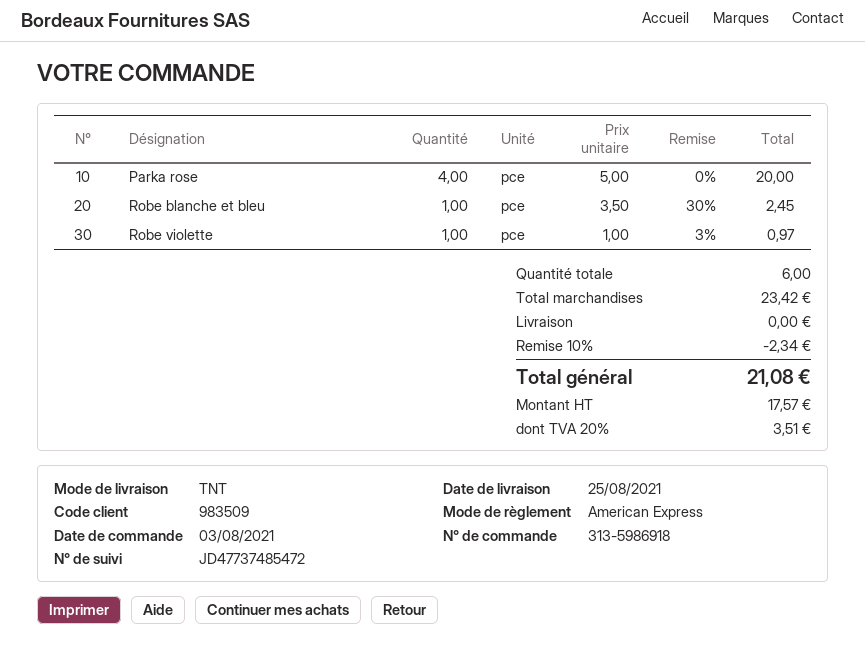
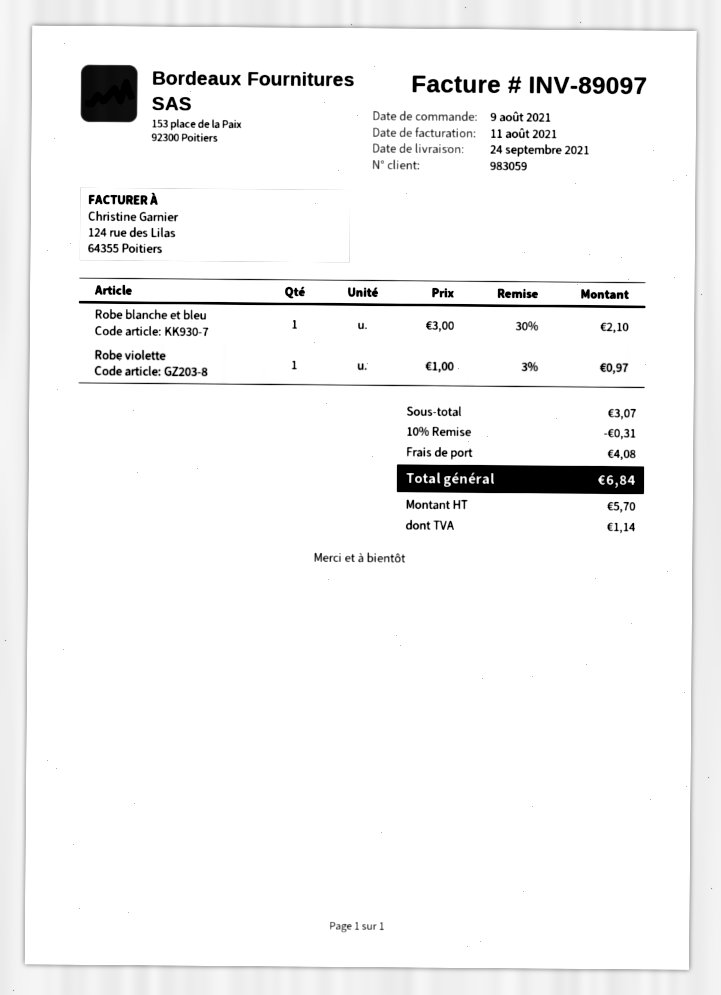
order date: 2021-08-03 -> 2021-08-09
delivery date: 2021-08-25 -> 2021-09-24
customer number: 983509 -> 983059
Parka rose: 4 x 5.00 = 20.00 -> none
Robe blanche et bleu: 1 x 3.50 - 30% = 2.45 -> 1 x 3.00 - 30% = 2.10
subtotal: 23.42 -> 3.07
discount: 10% = 2.34 -> 10% = 0.31
shipping: 0.00 -> 4.08
net: 17.57 -> 5.70
tax: 3.51 -> 1.14
total: 21.08 -> 6.84

